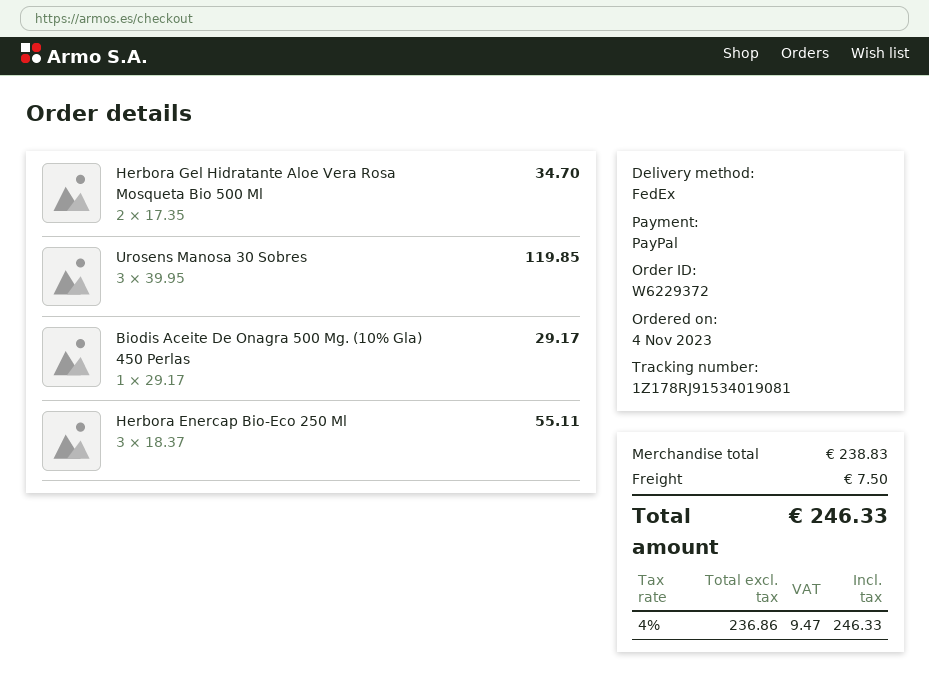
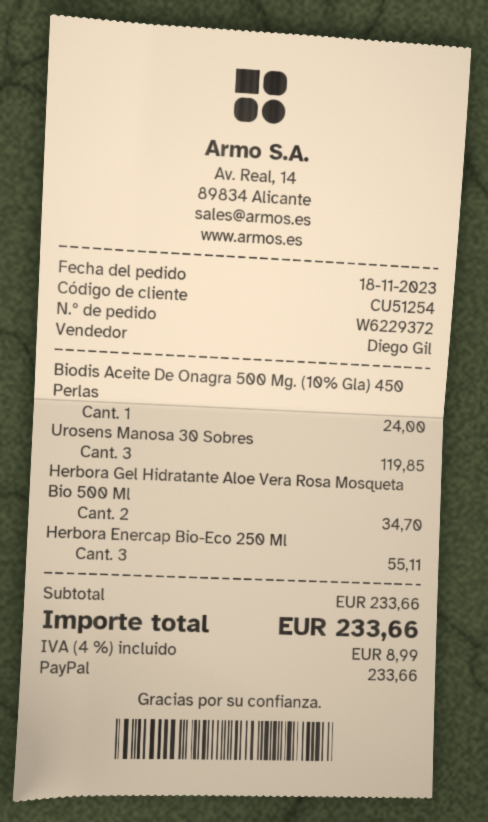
order date: 2023-11-04 -> 2023-11-18
Biodis Aceite De Onagra 500 Mg. (10% Gla) 450 Perlas: 1 for 29.17 -> 1 for 24.00
subtotal: 238.83 -> 233.66
shipping: 7.50 -> none
tax: 4% = 9.47 -> 4% = 8.99
total: 246.33 -> 233.66

